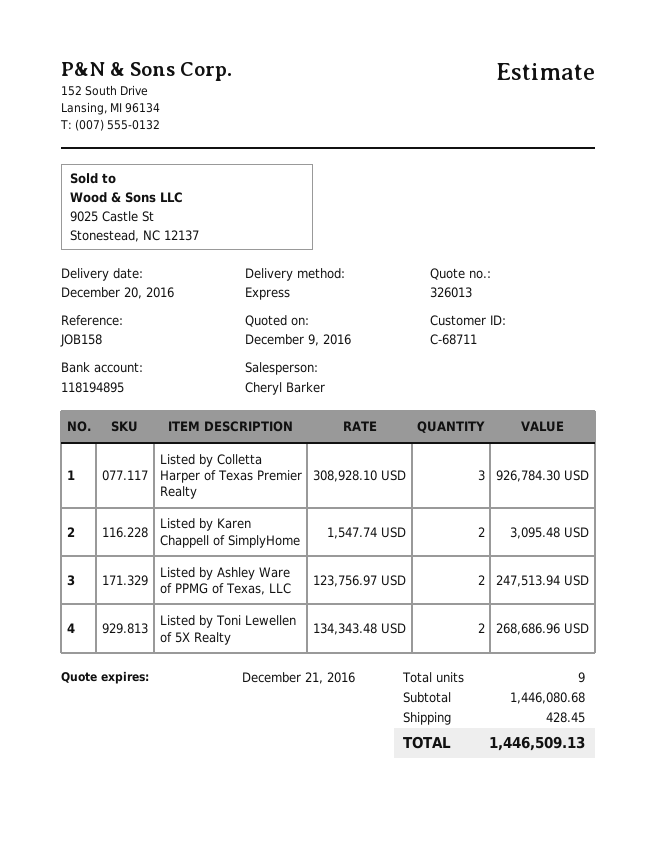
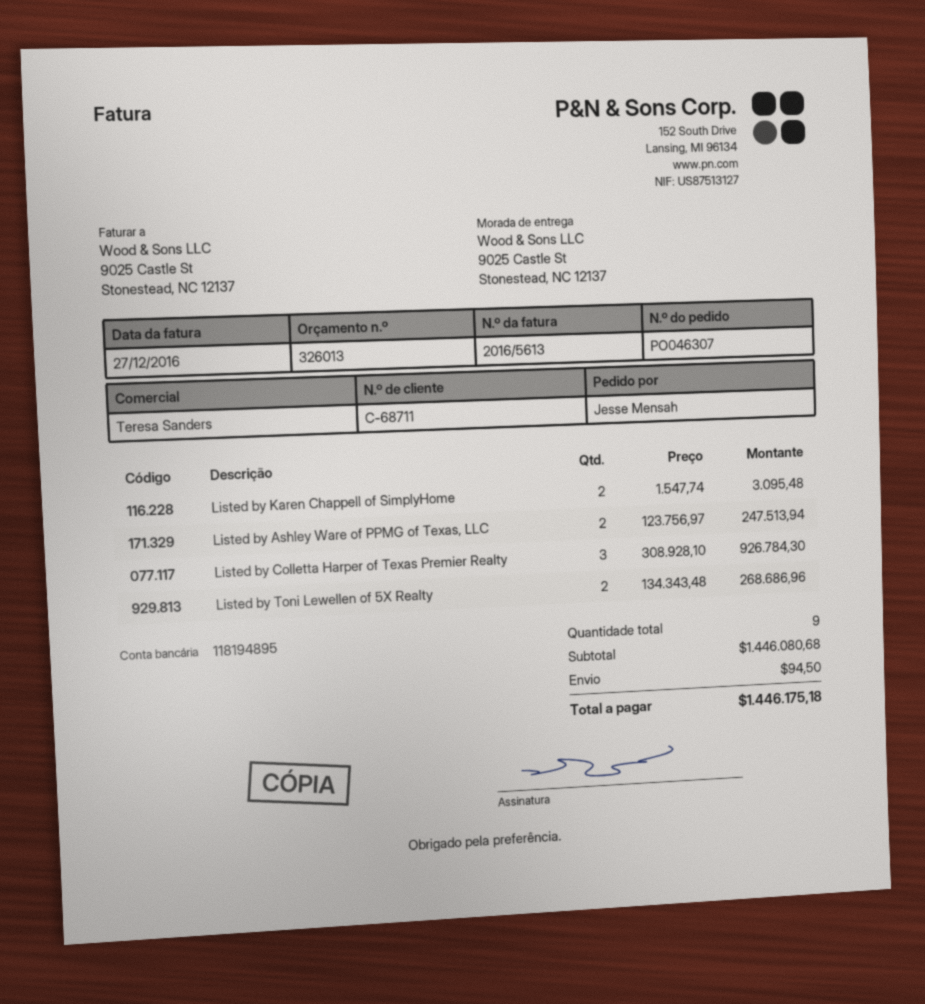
sales rep: Cheryl Barker -> Teresa Sanders
shipping: 428.45 -> 94.50
total: 1446509.13 -> 1446175.18

